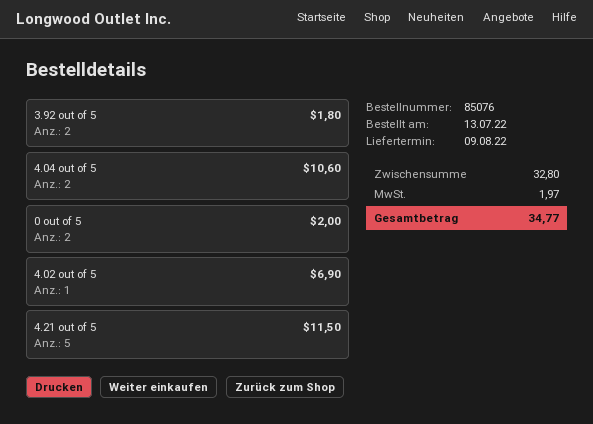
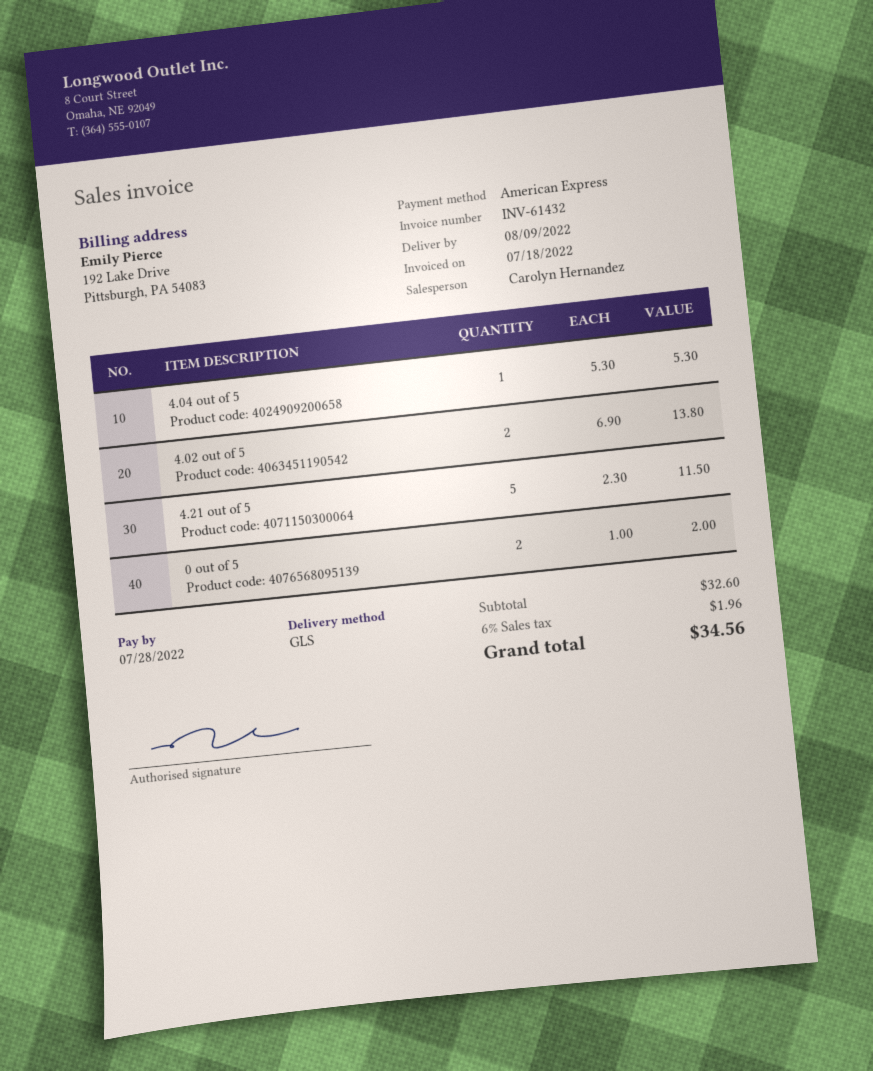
3.92 out of 5: 2 for 1.80 -> none
4.04 out of 5: 2 for 10.60 -> 1 for 5.30
4.02 out of 5: 1 for 6.90 -> 2 for 13.80
subtotal: 32.80 -> 32.60
tax: 1.97 -> 1.96
total: 34.77 -> 34.56

